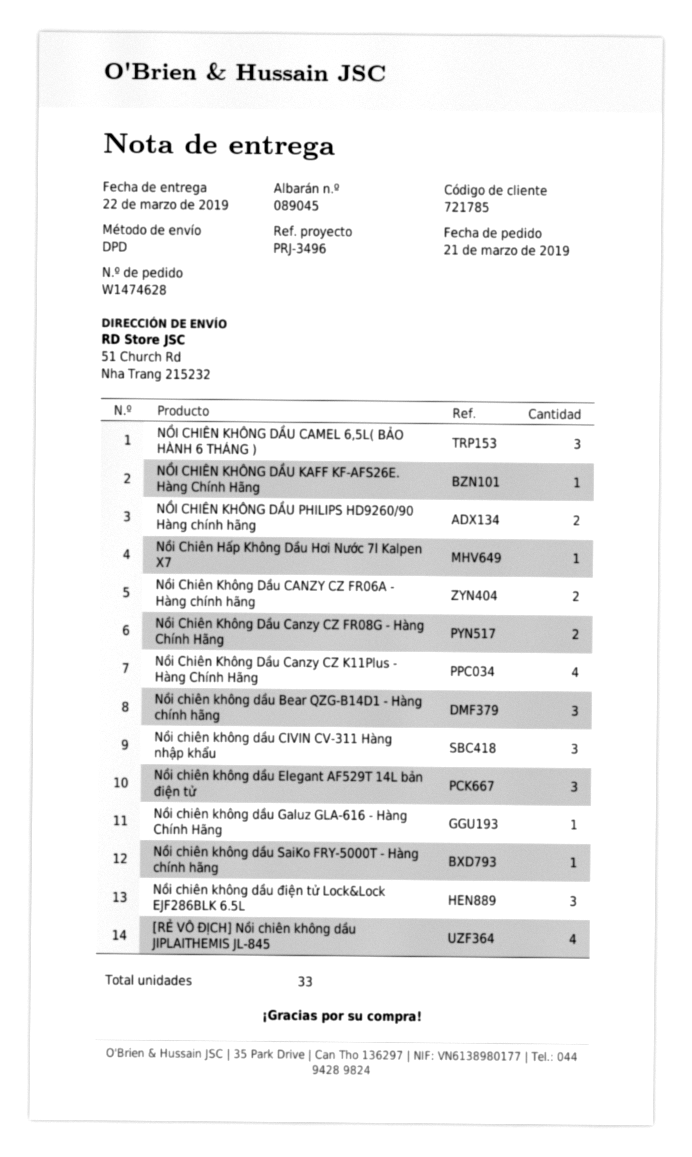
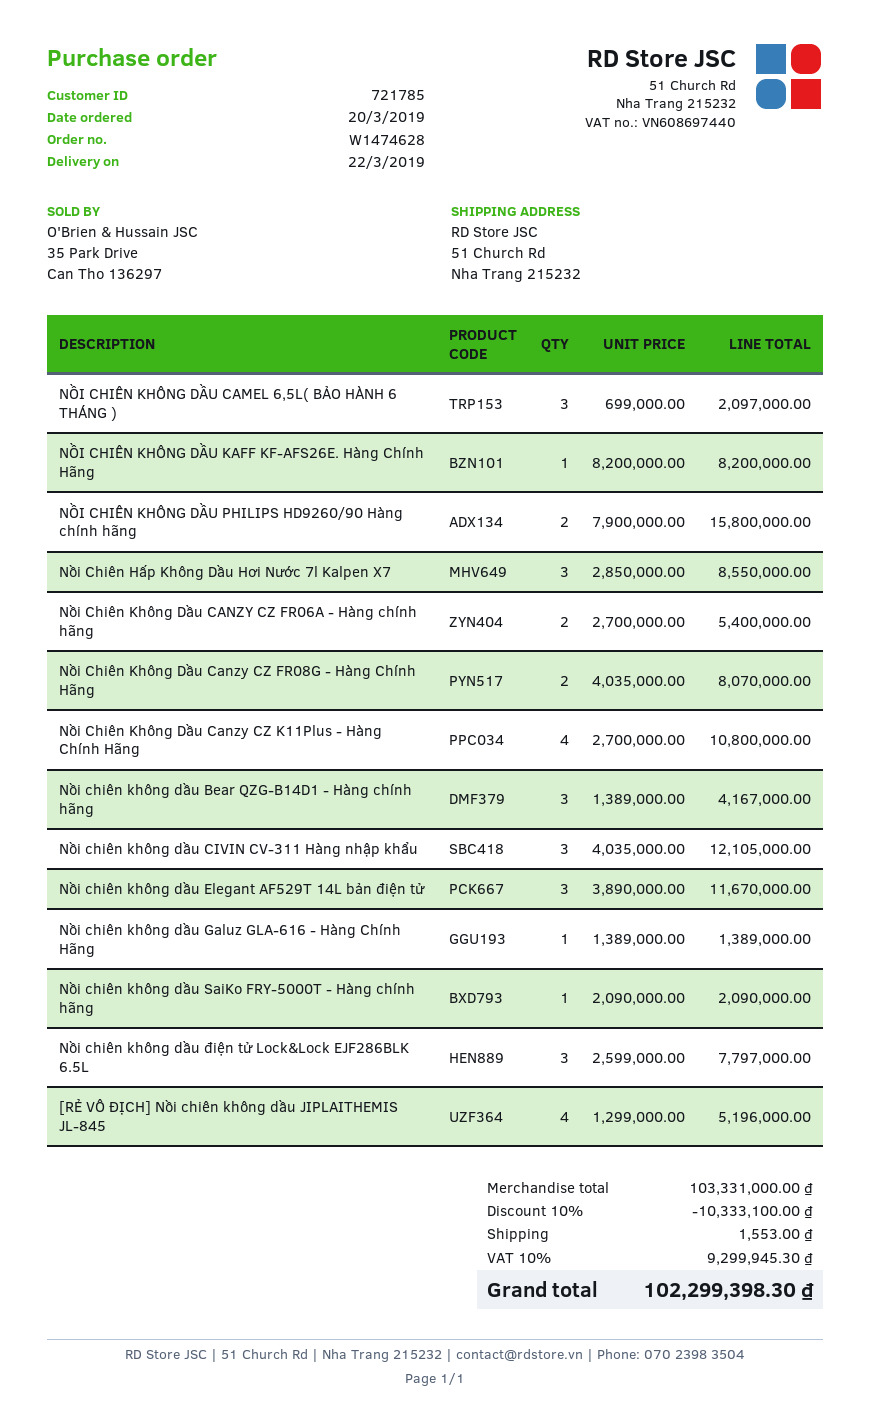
order date: 2019-03-21 -> 2019-03-20
Nồi Chiên Hấp Không Dầu Hơi Nước 7l Kalpen X7: 1 -> 3

